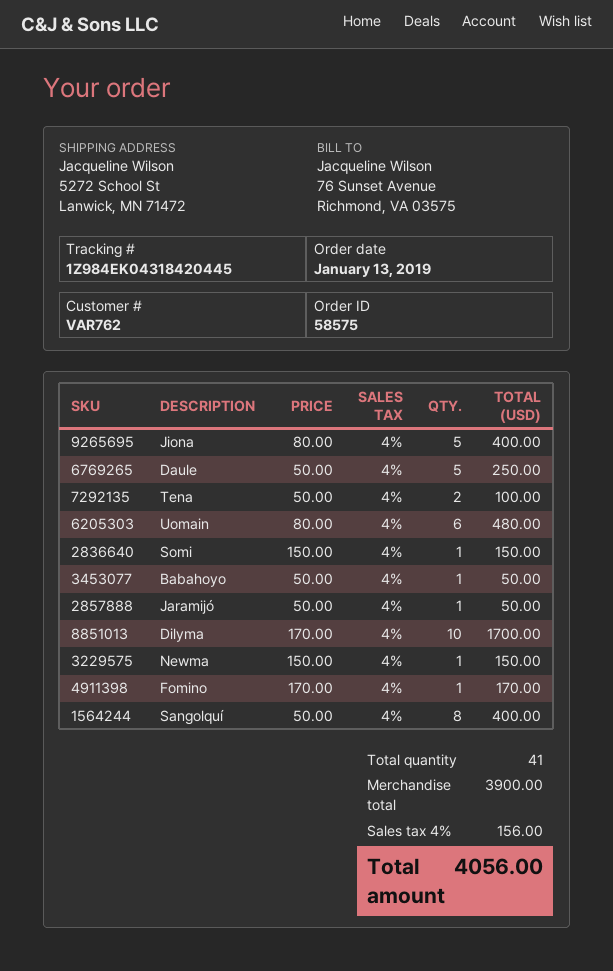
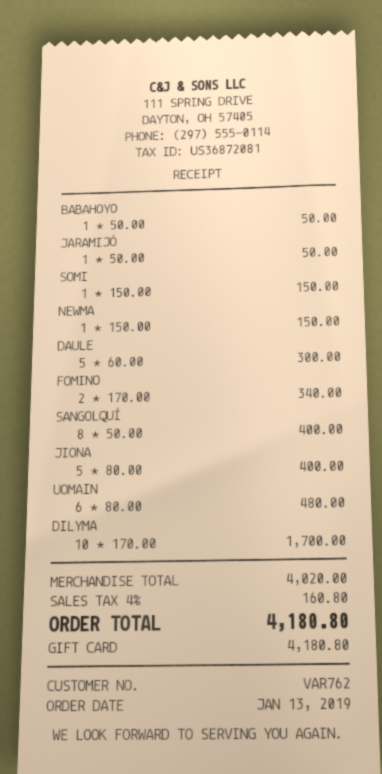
Daule: 5 x 50.00 = 250.00 -> 5 x 60.00 = 300.00
Tena: 2 x 50.00 = 100.00 -> none
Fomino: 1 x 170.00 = 170.00 -> 2 x 170.00 = 340.00
subtotal: 3900.00 -> 4020.00
tax: 4% = 156.00 -> 4% = 160.80
total: 4056.00 -> 4180.80

